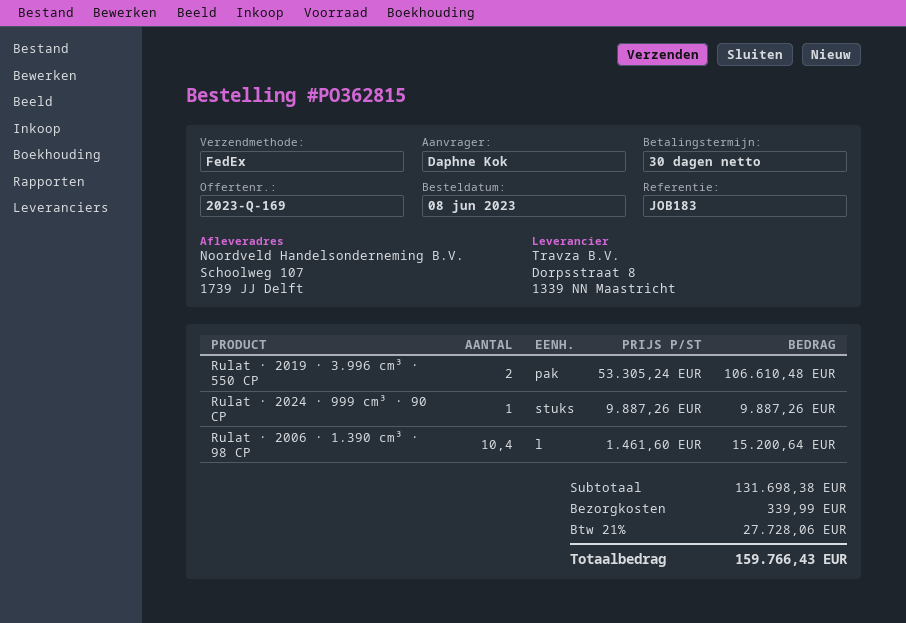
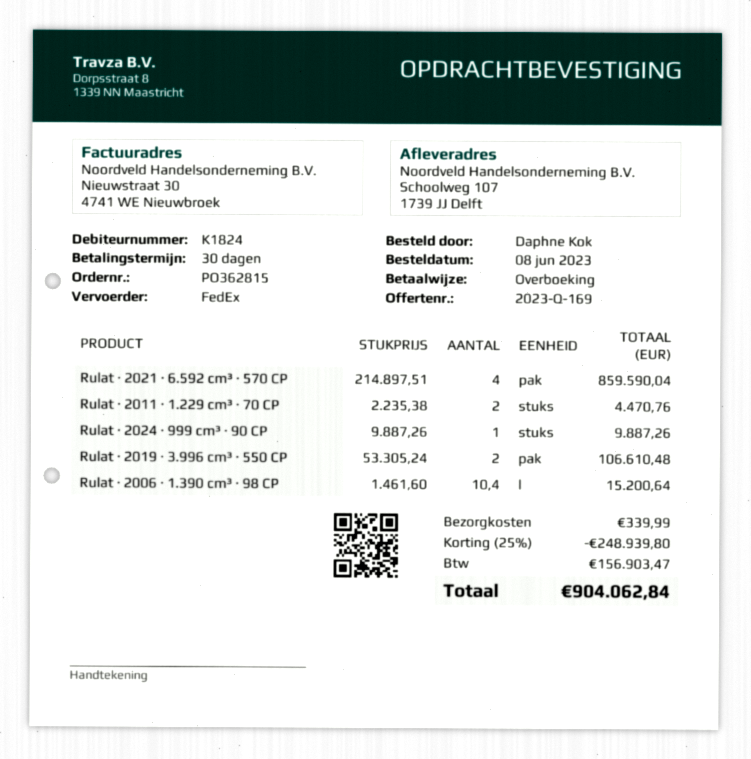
Rulat · 2021 · 6.592 cm³ · 570 CP: none -> 4 x 214897.51 = 859590.04
Rulat · 2011 · 1.229 cm³ · 70 CP: none -> 2 x 2235.38 = 4470.76
discount: none -> 25% = 248939.80
tax: 27728.06 -> 156903.47
total: 159766.43 -> 904062.84

